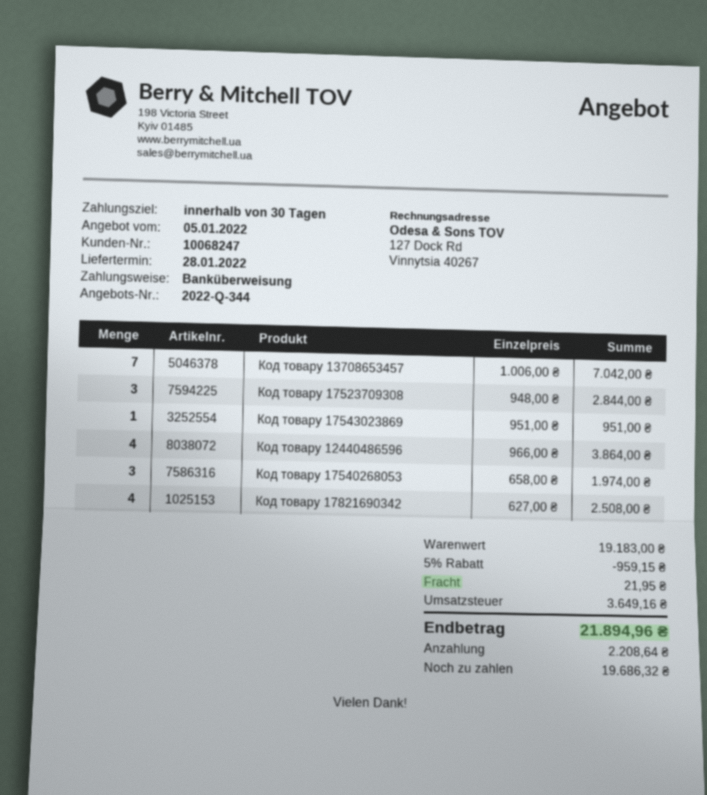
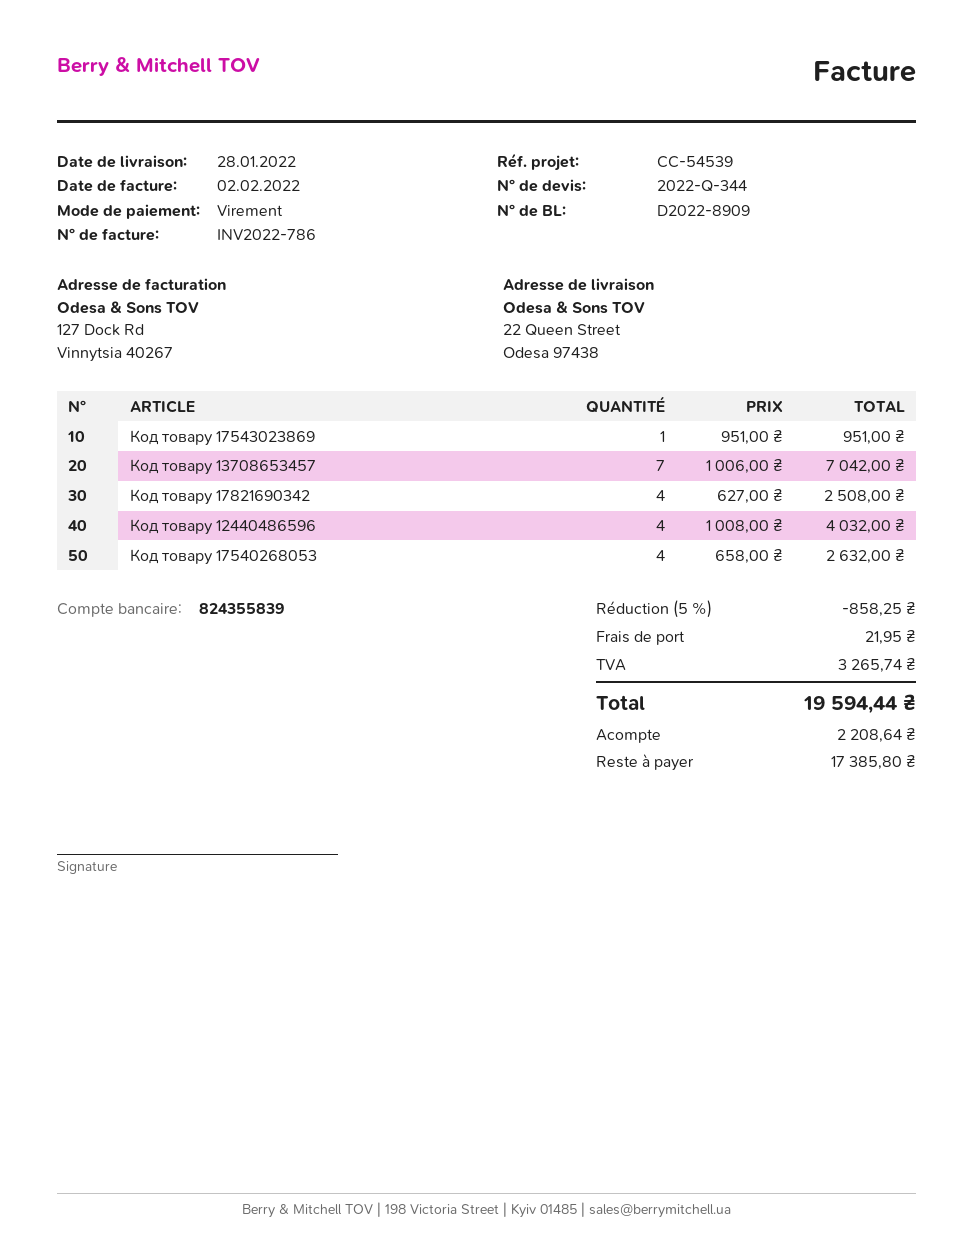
Код товару 17523709308: 3 x 948.00 = 2844.00 -> none
Код товару 12440486596: 4 x 966.00 = 3864.00 -> 4 x 1008.00 = 4032.00
Код товару 17540268053: 3 x 658.00 = 1974.00 -> 4 x 658.00 = 2632.00
discount: 5% = 959.15 -> 5% = 858.25
tax: 3649.16 -> 3265.74
total: 21894.96 -> 19594.44
balance: 19686.32 -> 17385.80

